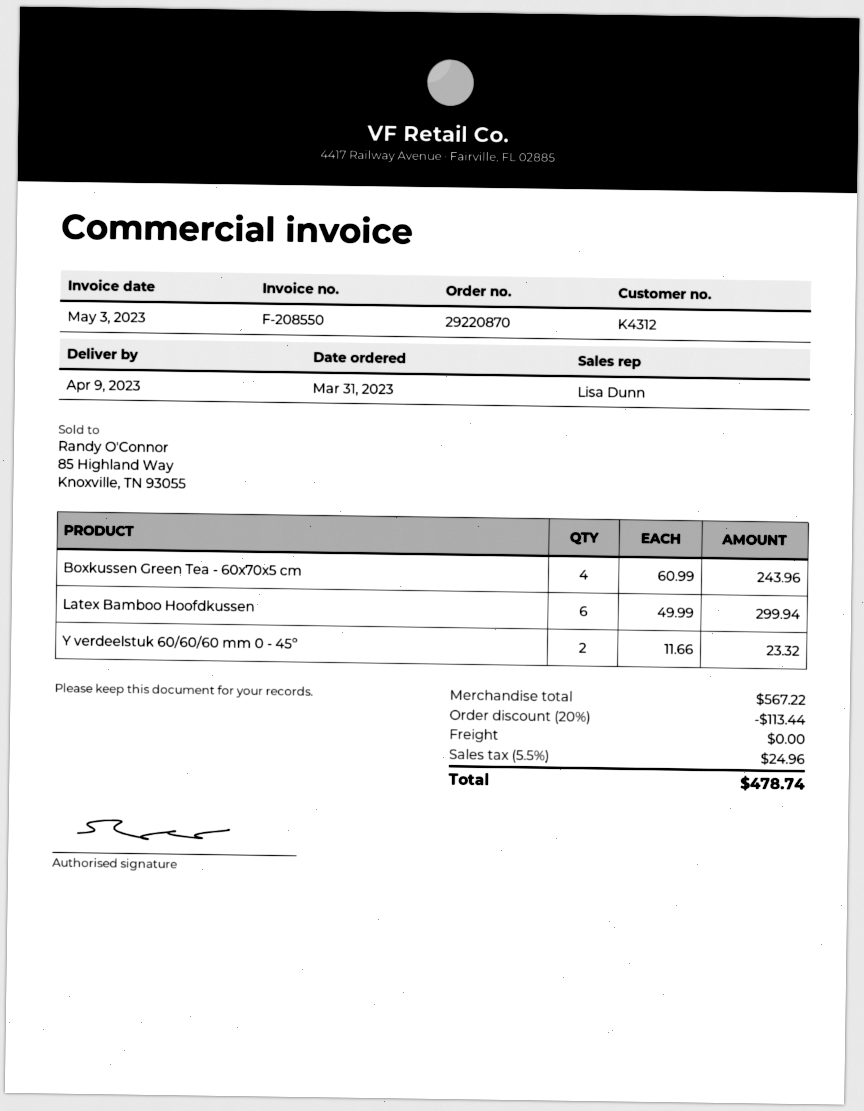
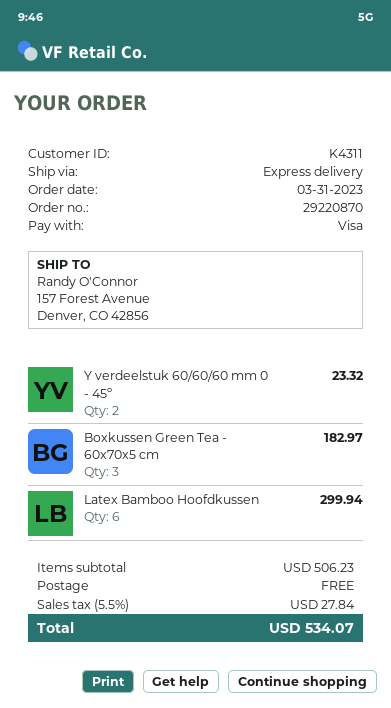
customer number: K4312 -> K4311
Boxkussen Green Tea - 60x70x5 cm: 4 for 243.96 -> 3 for 182.97
subtotal: 567.22 -> 506.23
discount: 20% = 113.44 -> none
tax: 5.5% = 24.96 -> 5.5% = 27.84
total: 478.74 -> 534.07

